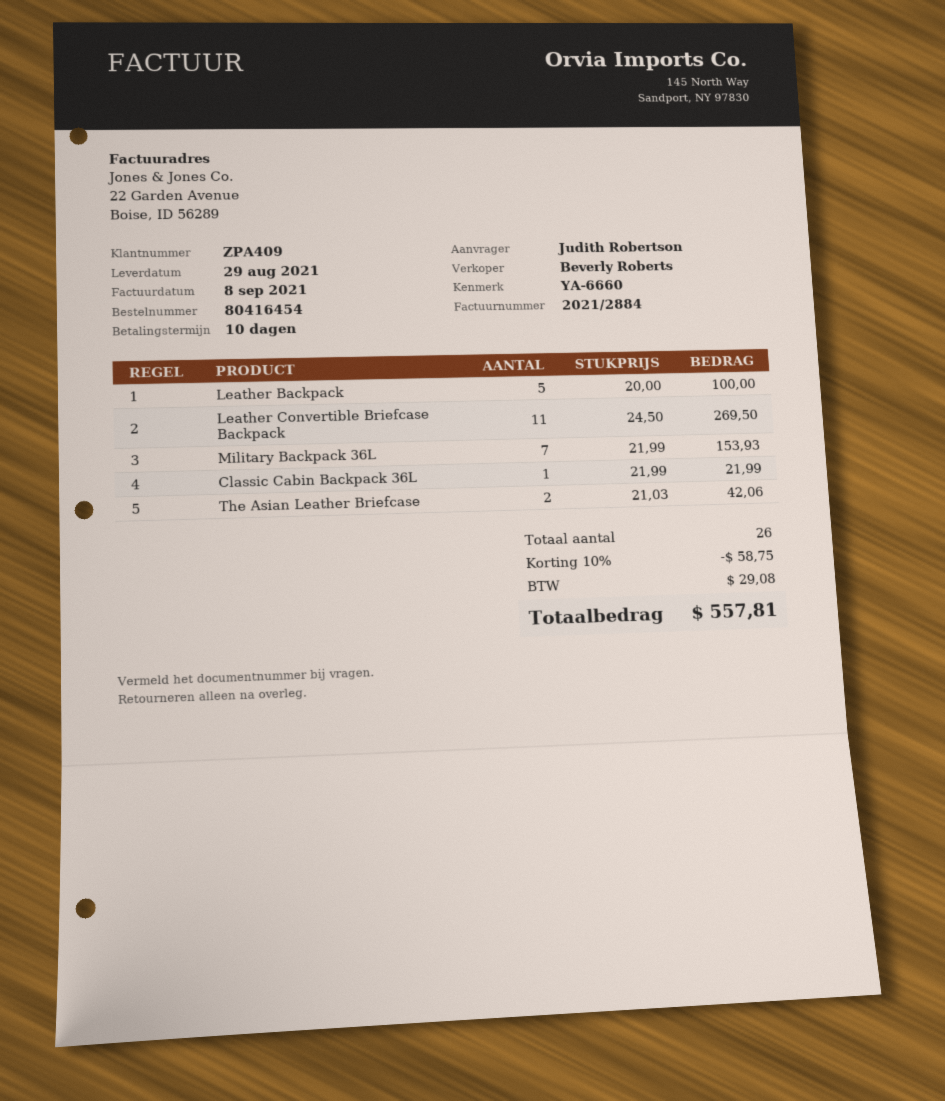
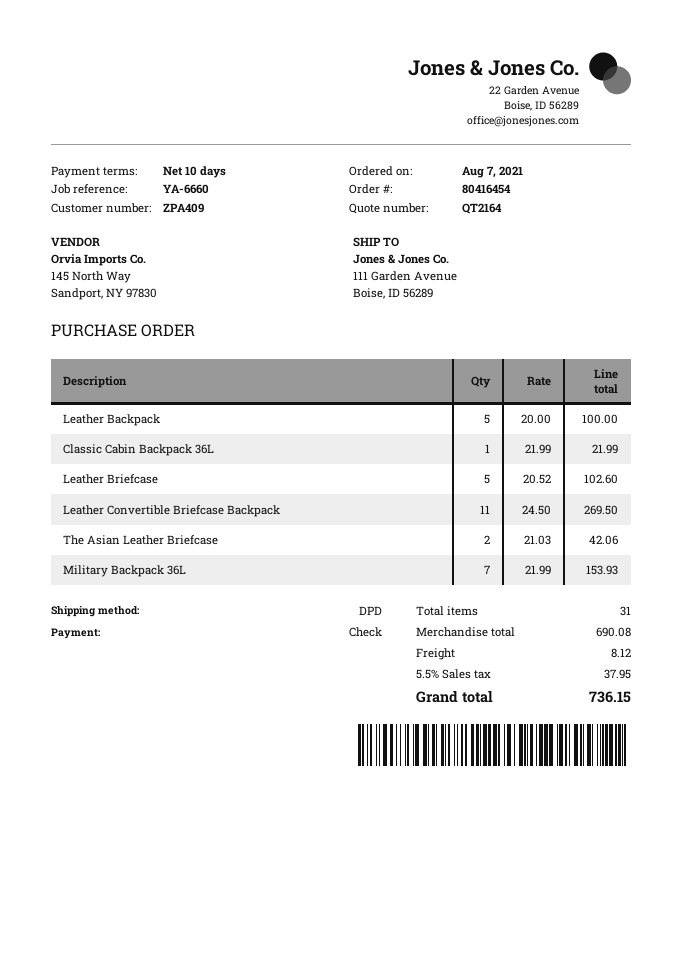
Leather Briefcase: none -> 5 x 20.52 = 102.60
total quantity: 26 -> 31
discount: 10% = 58.75 -> none
shipping: none -> 8.12
tax: 29.08 -> 37.95
total: 557.81 -> 736.15

